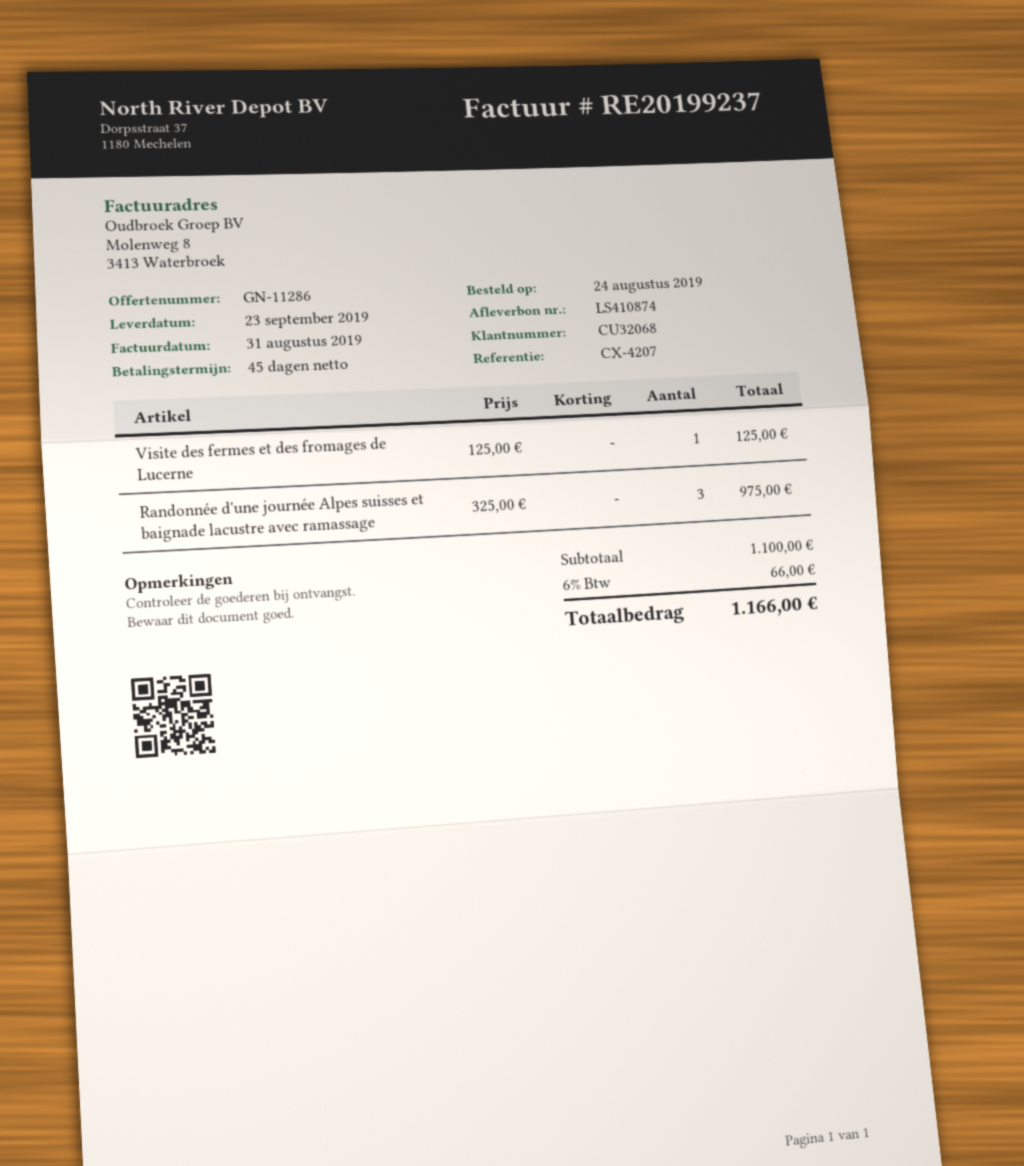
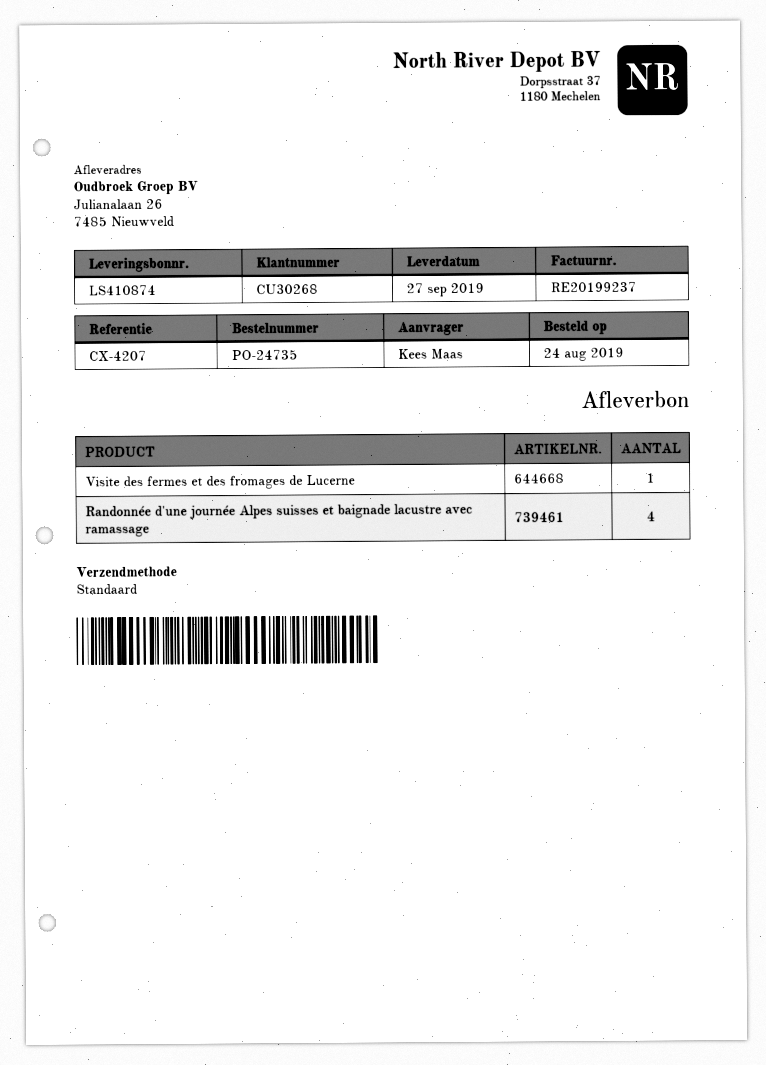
delivery date: 2019-09-23 -> 2019-09-27
customer number: CU32068 -> CU30268
Randonnée d'une journée Alpes suisses et baignade lacustre avec ramassage: 3 -> 4

